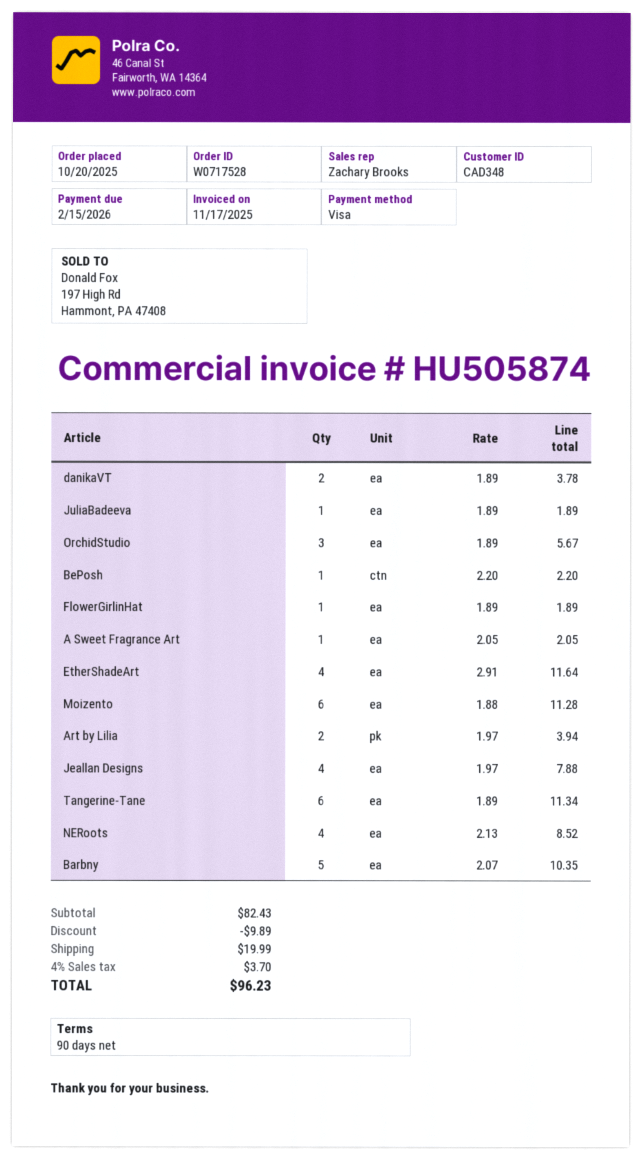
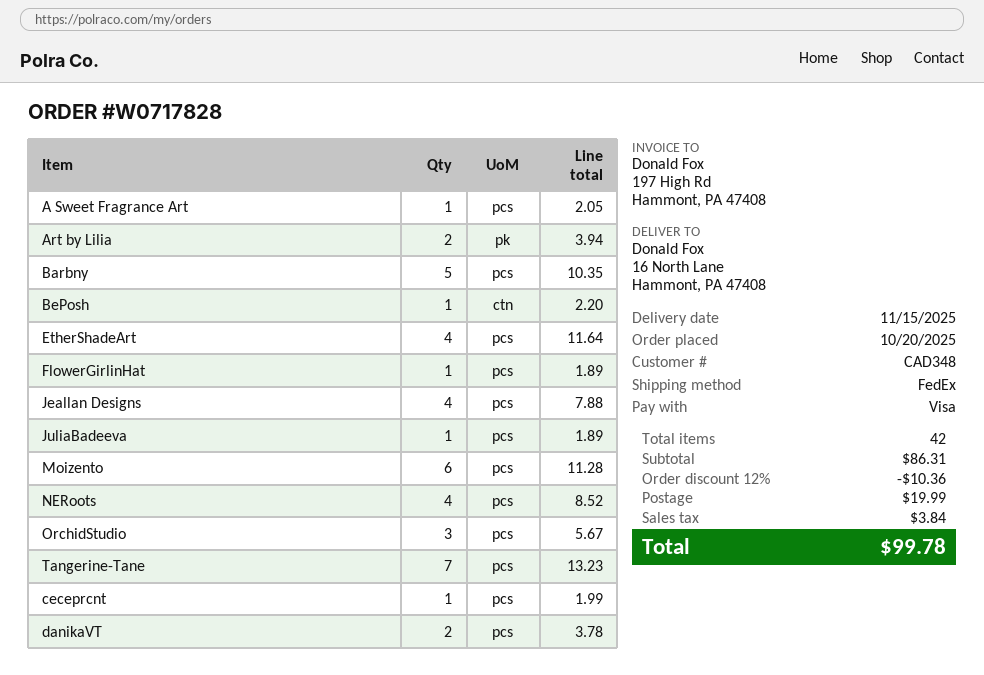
order number: W0717528 -> W0717828
Tangerine-Tane: 6 for 11.34 -> 7 for 13.23
ceceprcnt: none -> 1 for 1.99
subtotal: 82.43 -> 86.31
discount: 9.89 -> 10.36
tax: 3.70 -> 3.84
total: 96.23 -> 99.78

